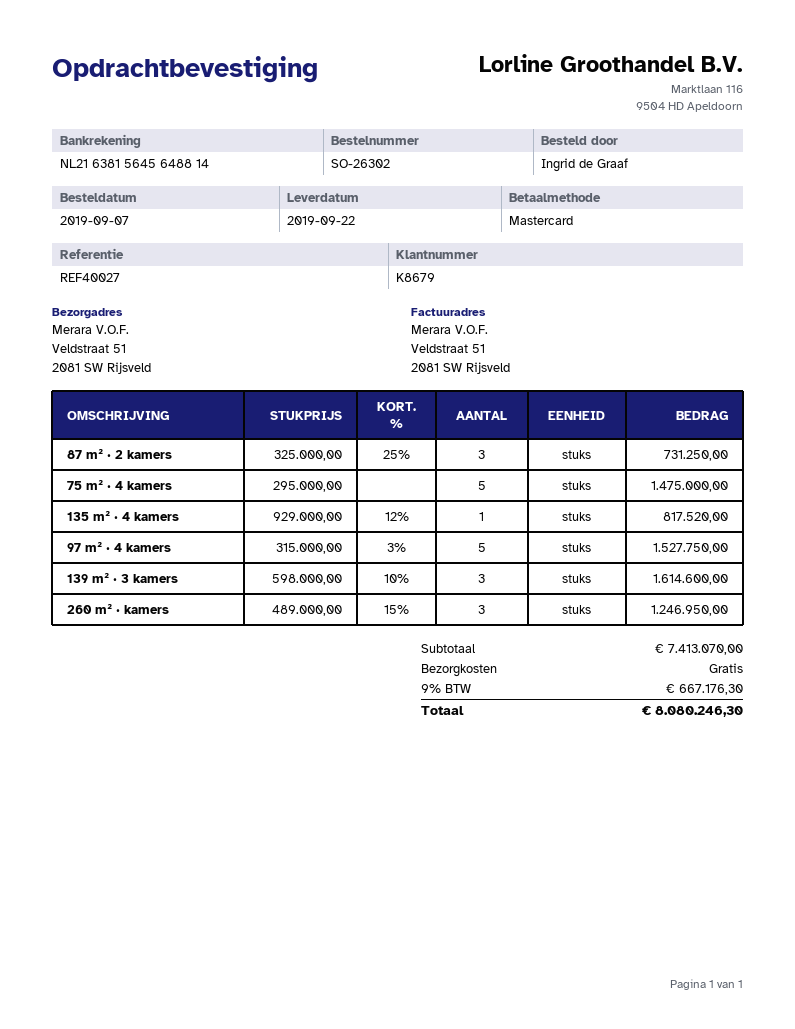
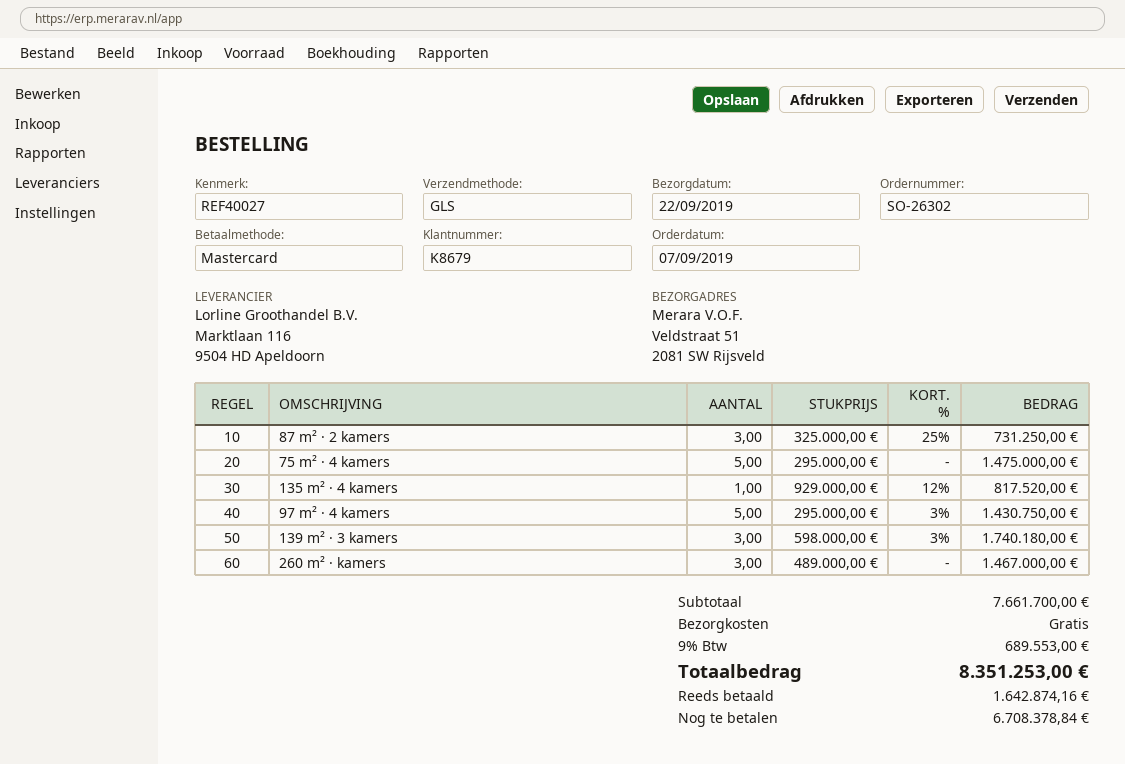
97 m² · 4 kamers: 5 x 315000.00 - 3% = 1527750.00 -> 5 x 295000.00 - 3% = 1430750.00
139 m² · 3 kamers: 3 x 598000.00 - 10% = 1614600.00 -> 3 x 598000.00 - 3% = 1740180.00
260 m² · kamers: 3 x 489000.00 - 15% = 1246950.00 -> 3 x 489000.00 = 1467000.00
subtotal: 7413070.00 -> 7661700.00
tax: 9% = 667176.30 -> 9% = 689553.00
total: 8080246.30 -> 8351253.00

